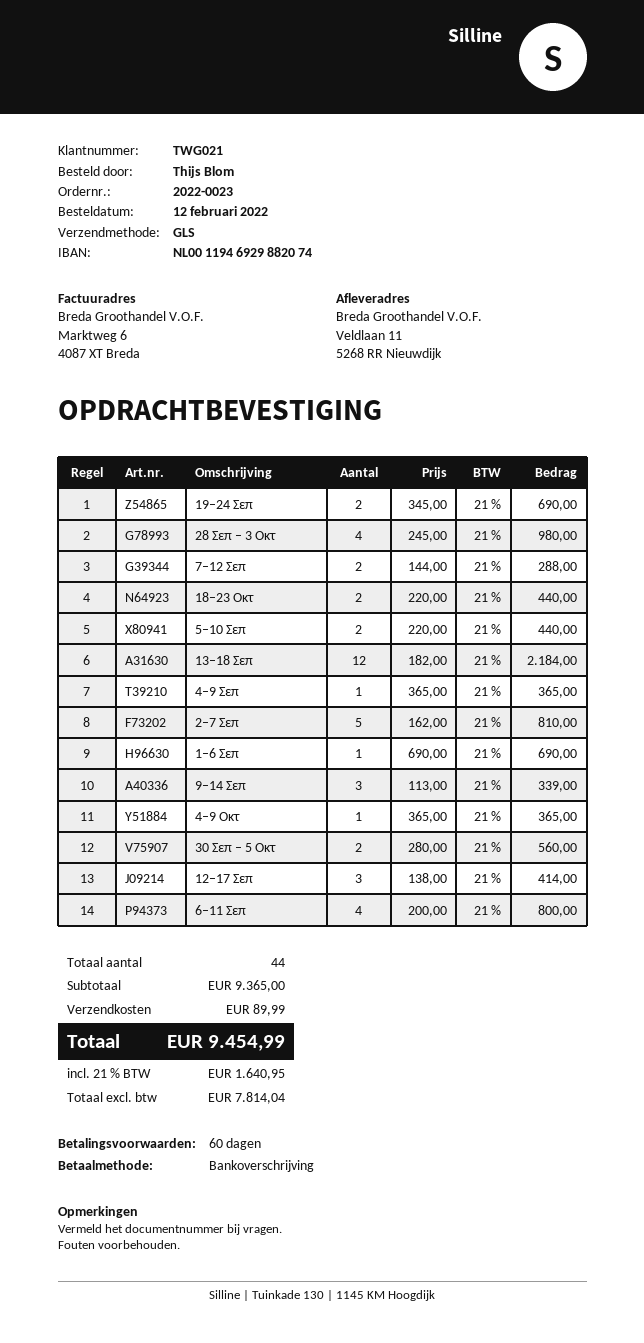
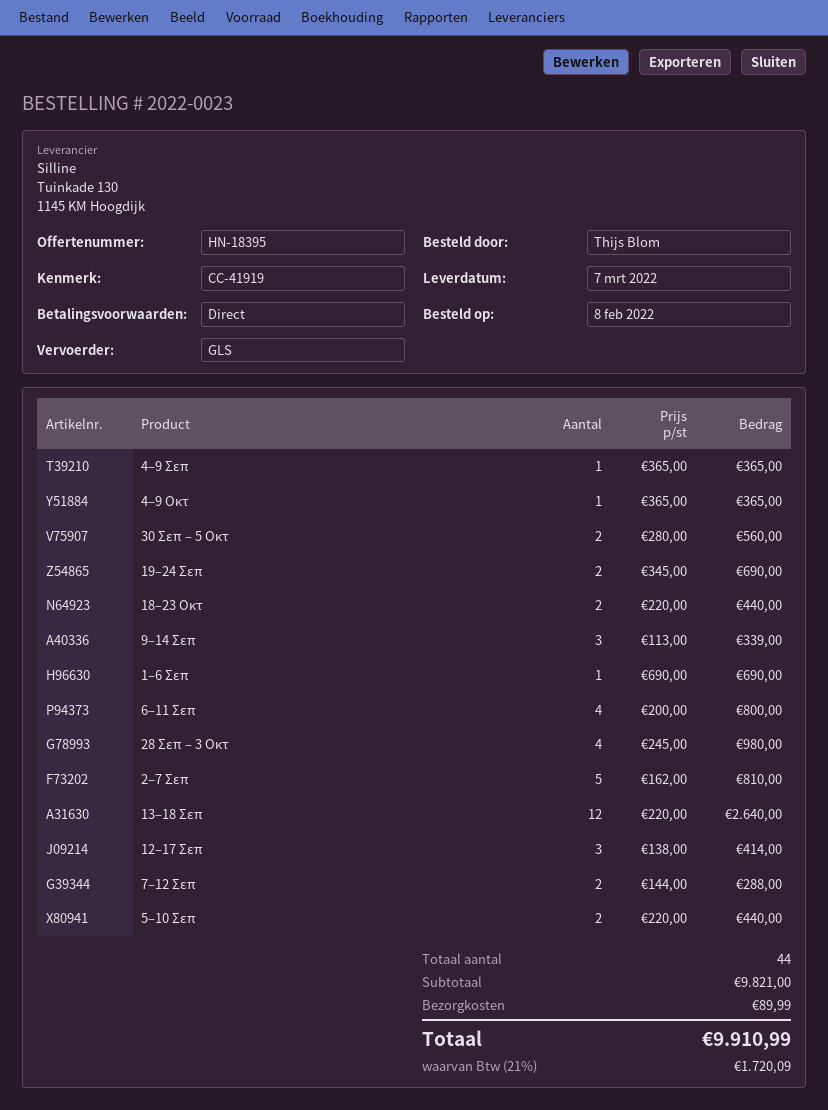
order date: 2022-02-12 -> 2022-02-08
payment terms: 60 days -> on receipt
13–18 Σεπ: 12 x 182.00 = 2184.00 -> 12 x 220.00 = 2640.00
subtotal: 9365.00 -> 9821.00
tax: 21% = 1640.95 -> 21% = 1720.09
total: 9454.99 -> 9910.99

